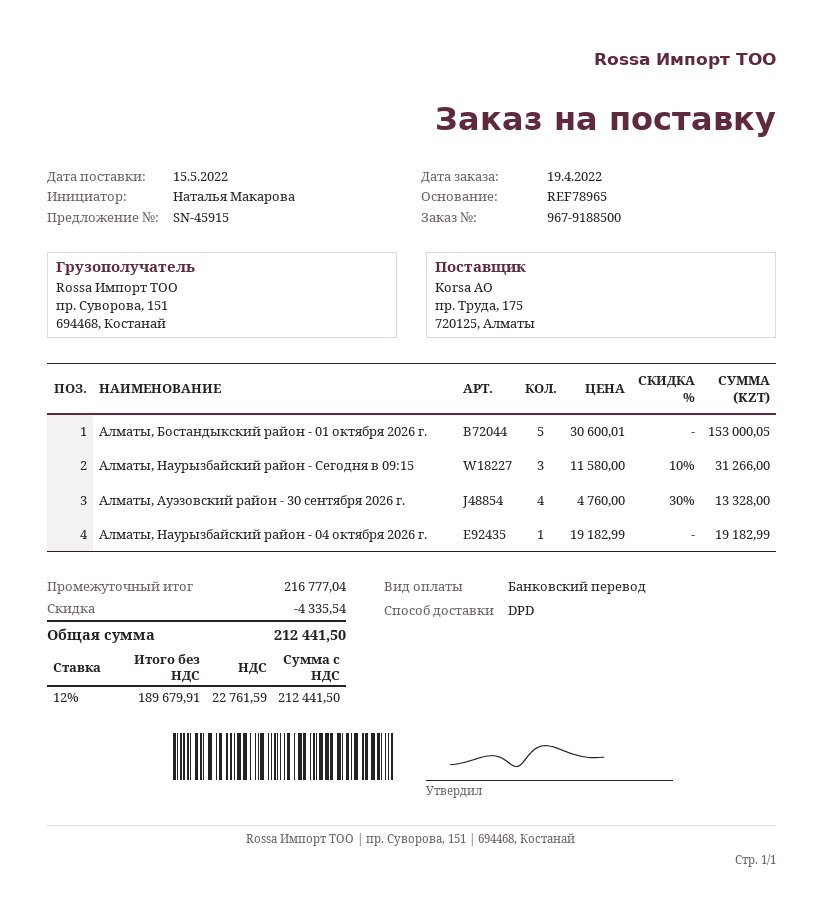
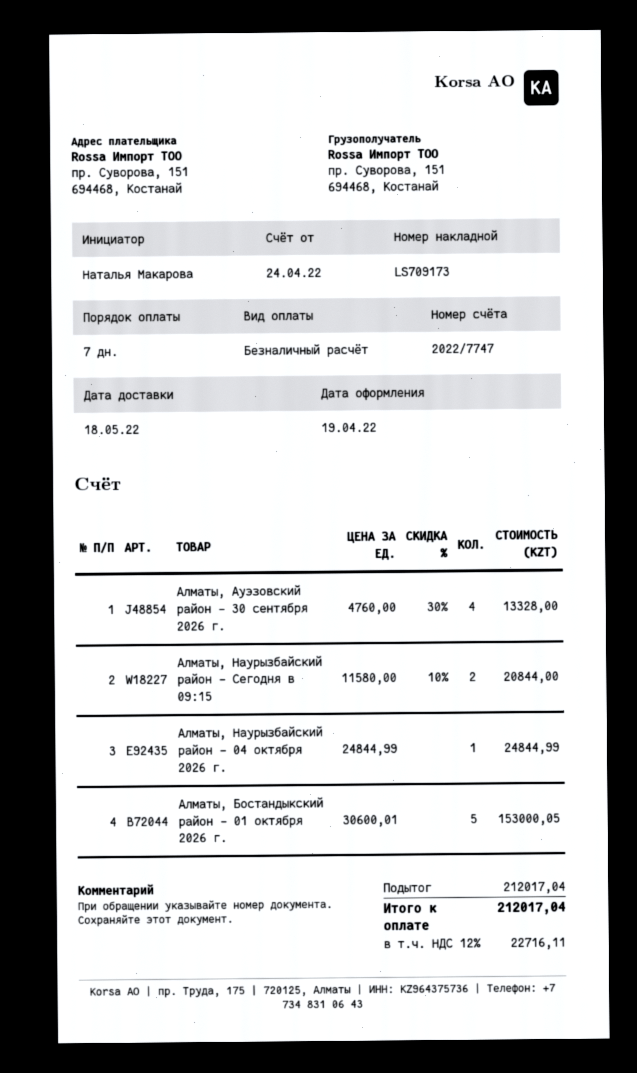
delivery date: 2022-05-15 -> 2022-05-18
Алматы, Наурызбайский район - Сегодня в 09:15: 3 x 11580.00 - 10% = 31266.00 -> 2 x 11580.00 - 10% = 20844.00
Алматы, Наурызбайский район - 04 октября 2026 г.: 1 x 19182.99 = 19182.99 -> 1 x 24844.99 = 24844.99
subtotal: 216777.04 -> 212017.04
discount: 4335.54 -> none
tax: 12% = 22761.59 -> 12% = 22716.11
total: 212441.50 -> 212017.04

